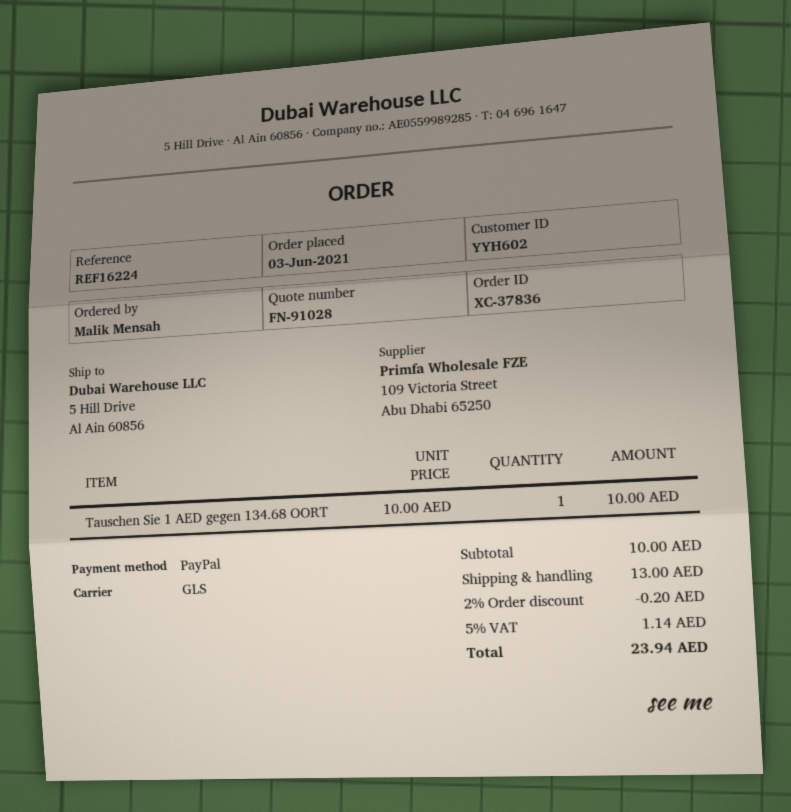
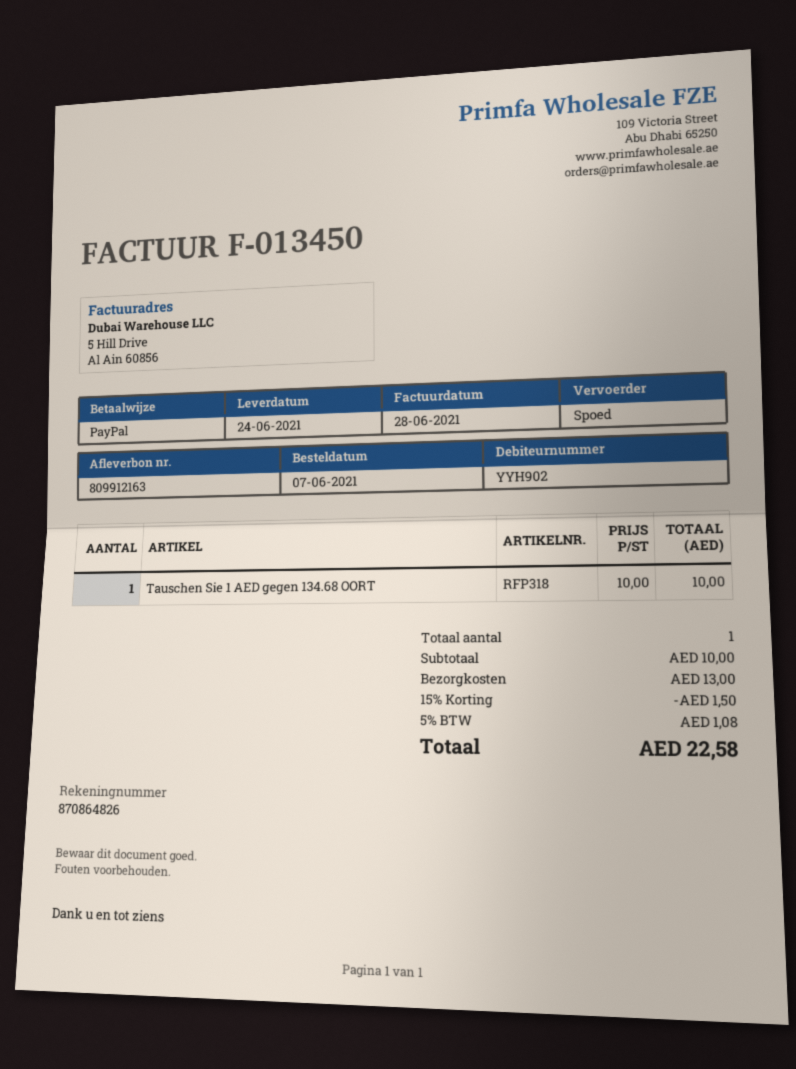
order date: 2021-06-03 -> 2021-06-07
customer number: YYH602 -> YYH902
shipping method: GLS -> express
discount: 2% = 0.20 -> 15% = 1.50
tax: 5% = 1.14 -> 5% = 1.08
total: 23.94 -> 22.58

